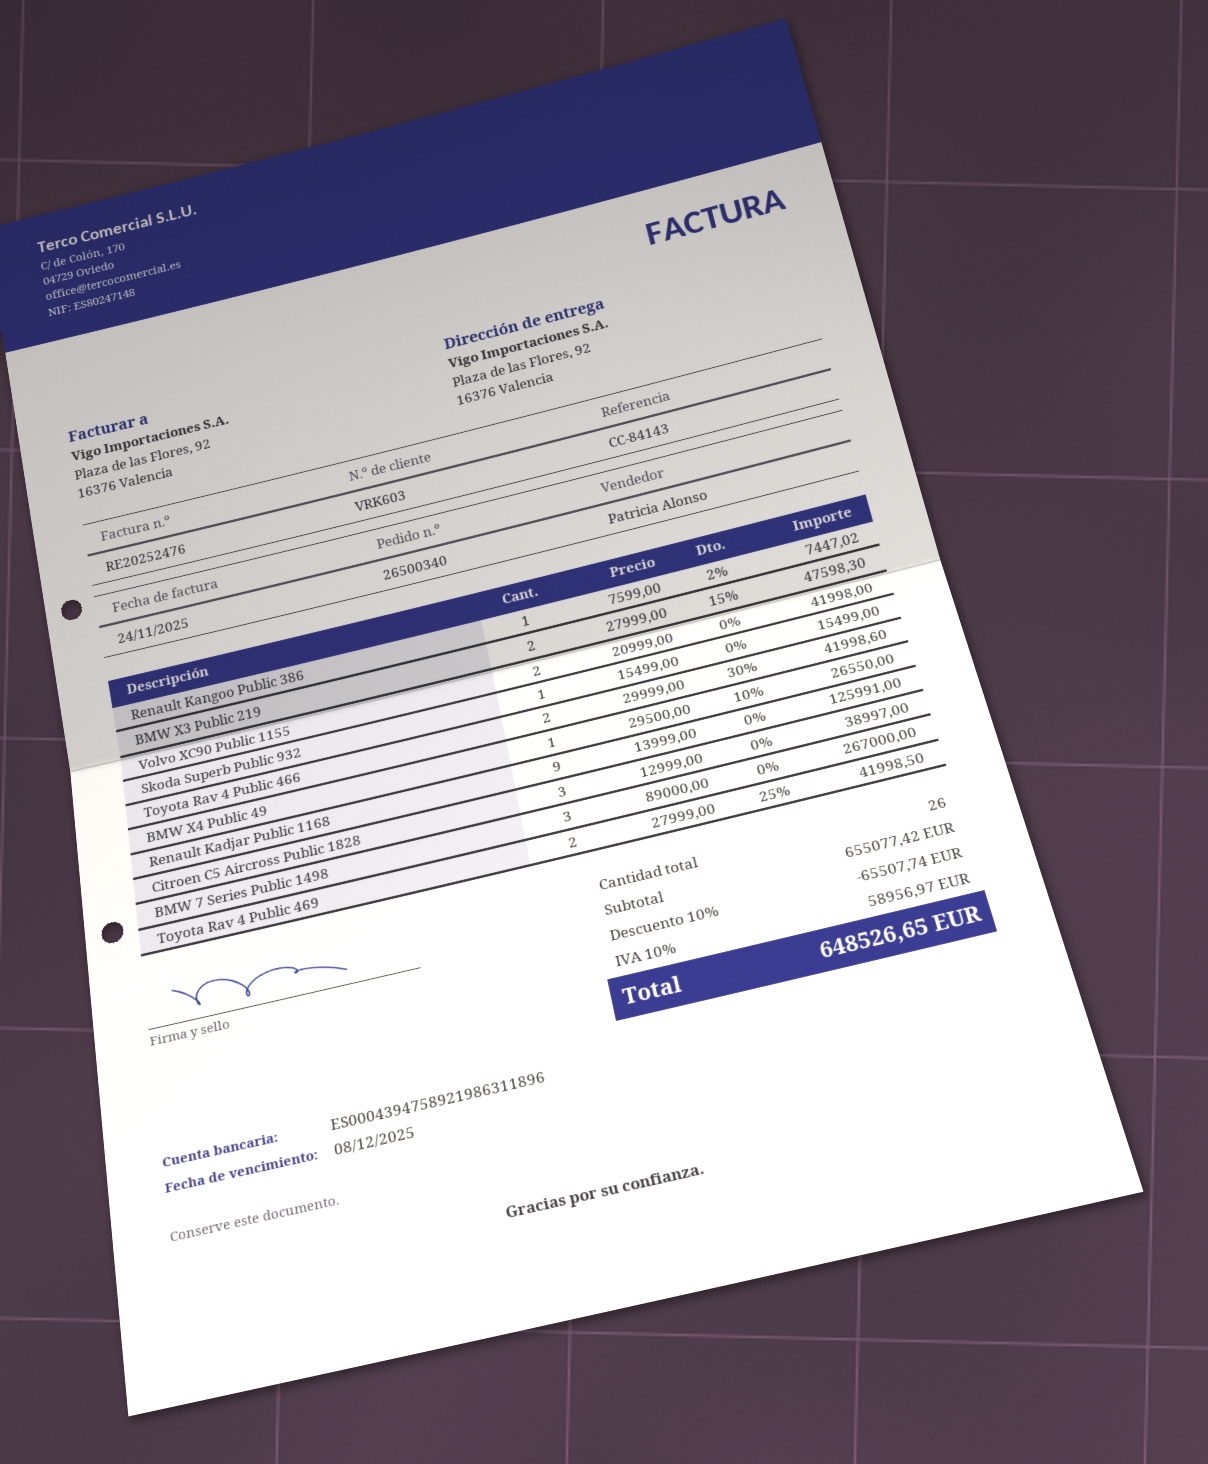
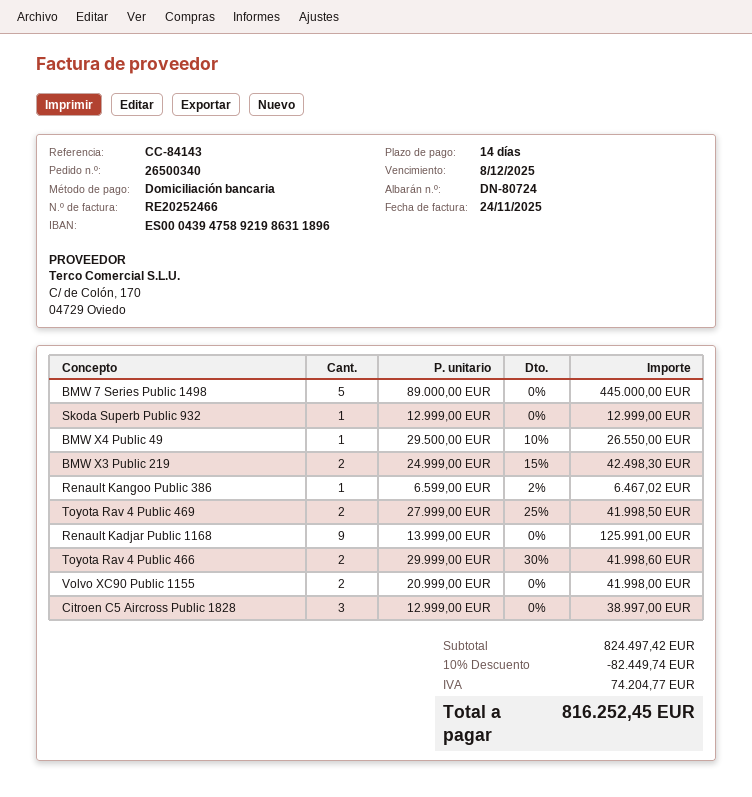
invoice number: RE20252476 -> RE20252466
Renault Kangoo Public 386: 1 x 7599.00 - 2% = 7447.02 -> 1 x 6599.00 - 2% = 6467.02
BMW X3 Public 219: 2 x 27999.00 - 15% = 47598.30 -> 2 x 24999.00 - 15% = 42498.30
Skoda Superb Public 932: 1 x 15499.00 = 15499.00 -> 1 x 12999.00 = 12999.00
BMW 7 Series Public 1498: 3 x 89000.00 = 267000.00 -> 5 x 89000.00 = 445000.00
subtotal: 655077.42 -> 824497.42
discount: 10% = 65507.74 -> 10% = 82449.74
tax: 58956.97 -> 74204.77
total: 648526.65 -> 816252.45

